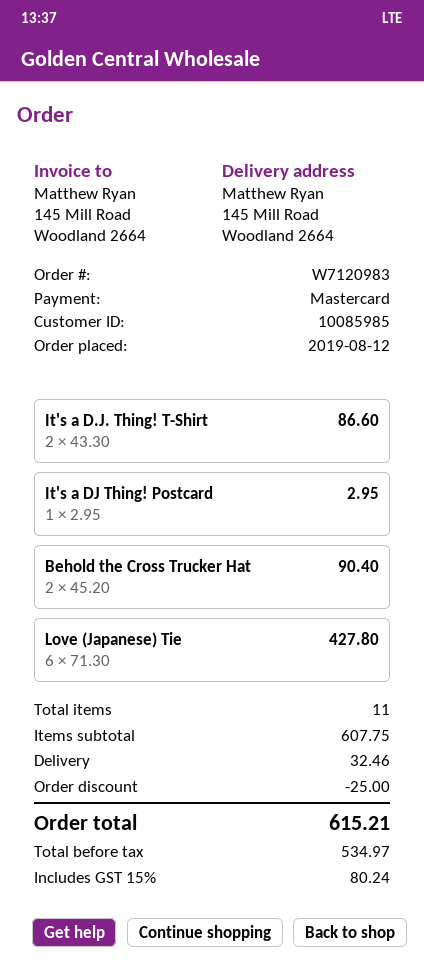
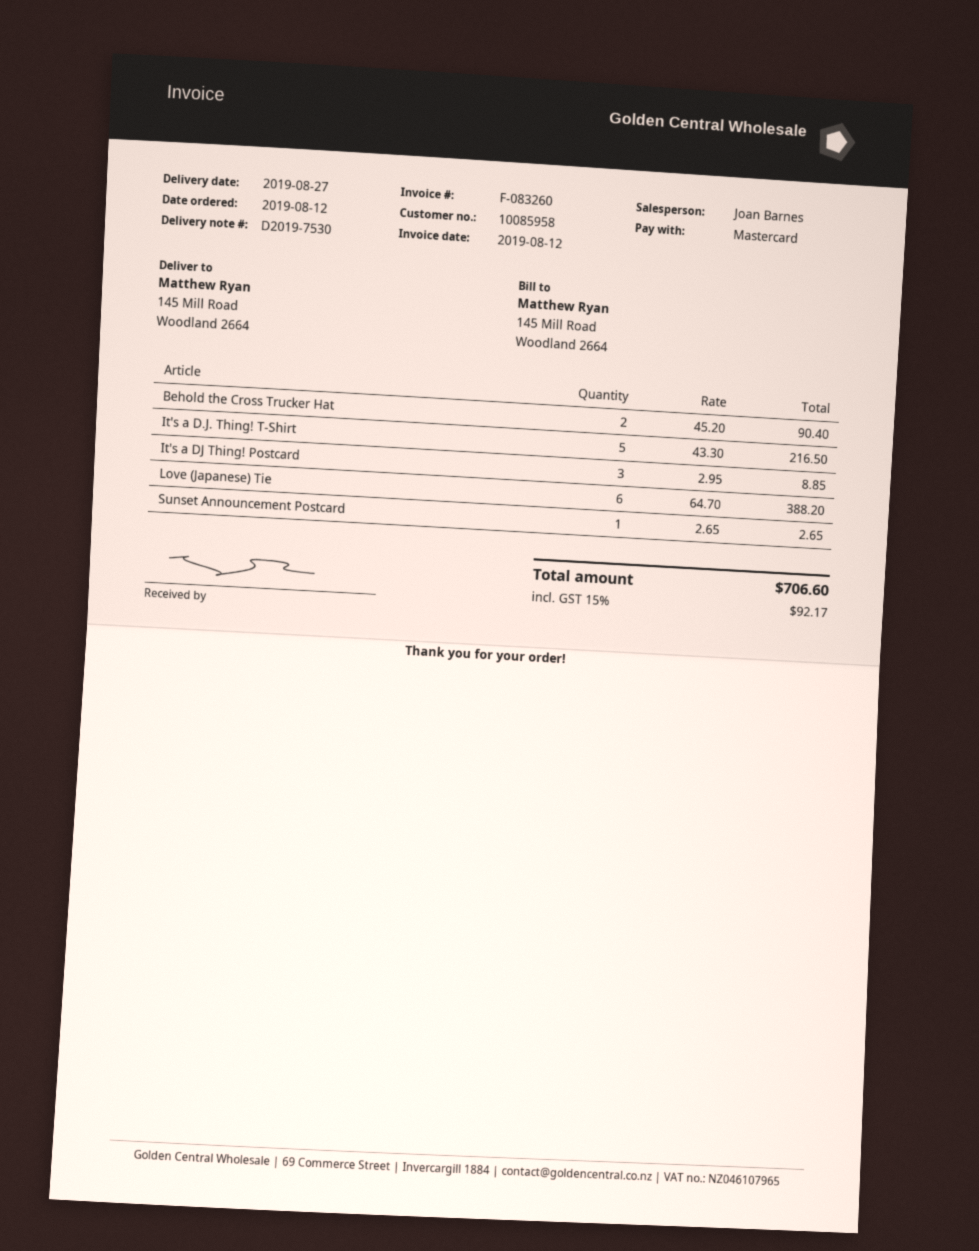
customer number: 10085985 -> 10085958
It's a D.J. Thing! T-Shirt: 2 x 43.30 = 86.60 -> 5 x 43.30 = 216.50
It's a DJ Thing! Postcard: 1 x 2.95 = 2.95 -> 3 x 2.95 = 8.85
Love (Japanese) Tie: 6 x 71.30 = 427.80 -> 6 x 64.70 = 388.20
Sunset Announcement Postcard: none -> 1 x 2.65 = 2.65
discount: 25.00 -> none
shipping: 32.46 -> none
tax: 15% = 80.24 -> 15% = 92.17
total: 615.21 -> 706.60

